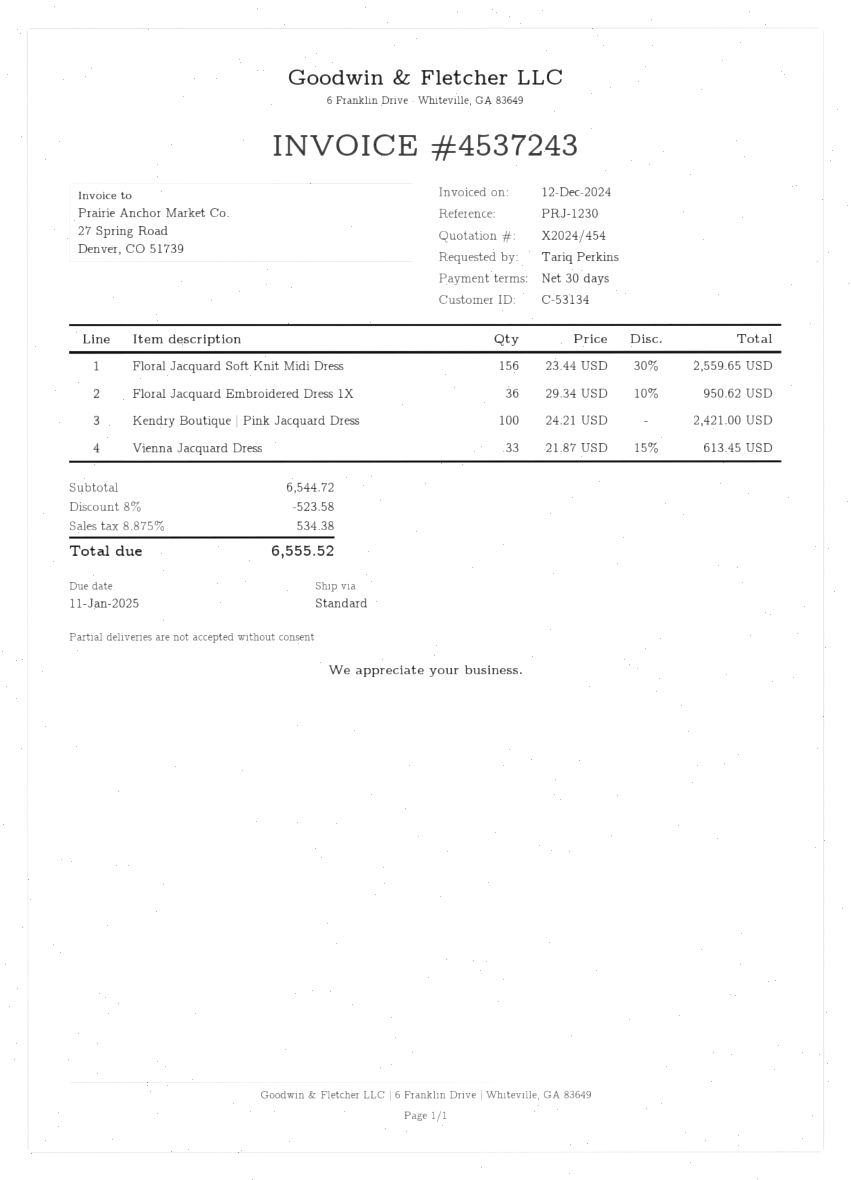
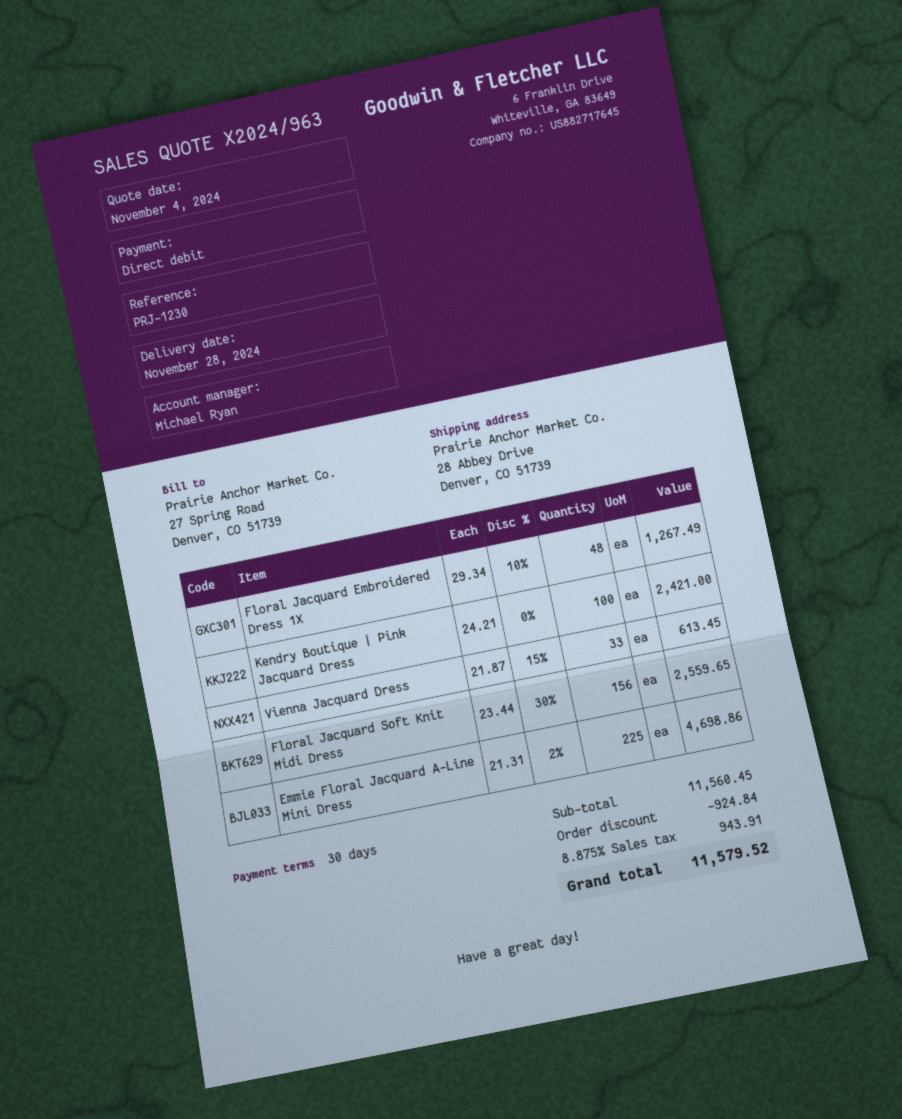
quote number: X2024/454 -> X2024/963
Floral Jacquard Embroidered Dress 1X: 36 x 29.34 - 10% = 950.62 -> 48 x 29.34 - 10% = 1267.49
Emmie Floral Jacquard A-Line Mini Dress: none -> 225 x 21.31 - 2% = 4698.86
subtotal: 6544.72 -> 11560.45
discount: 523.58 -> 924.84
tax: 8.875% = 534.38 -> 8.875% = 943.91
total: 6555.52 -> 11579.52

